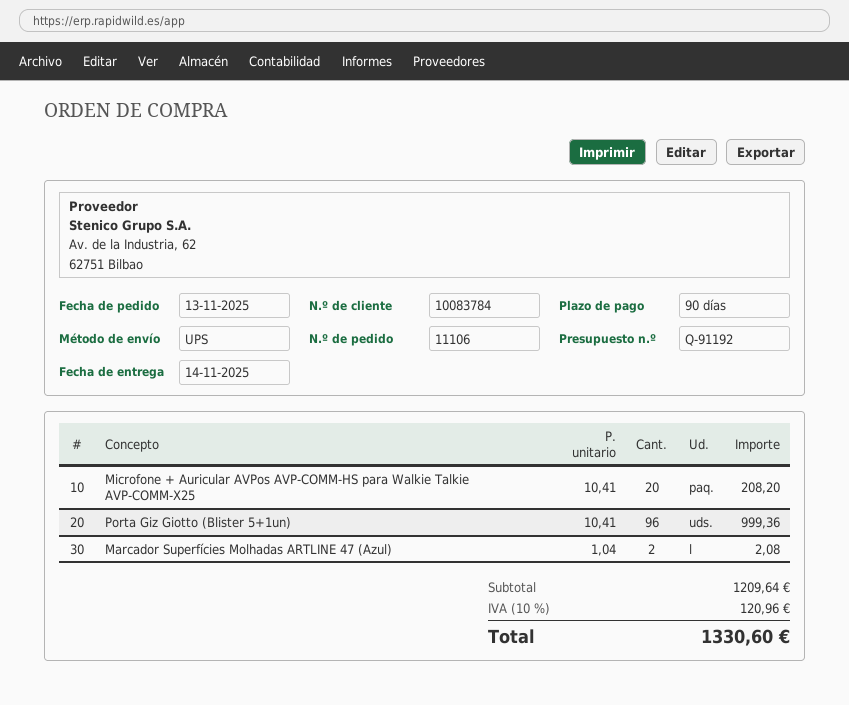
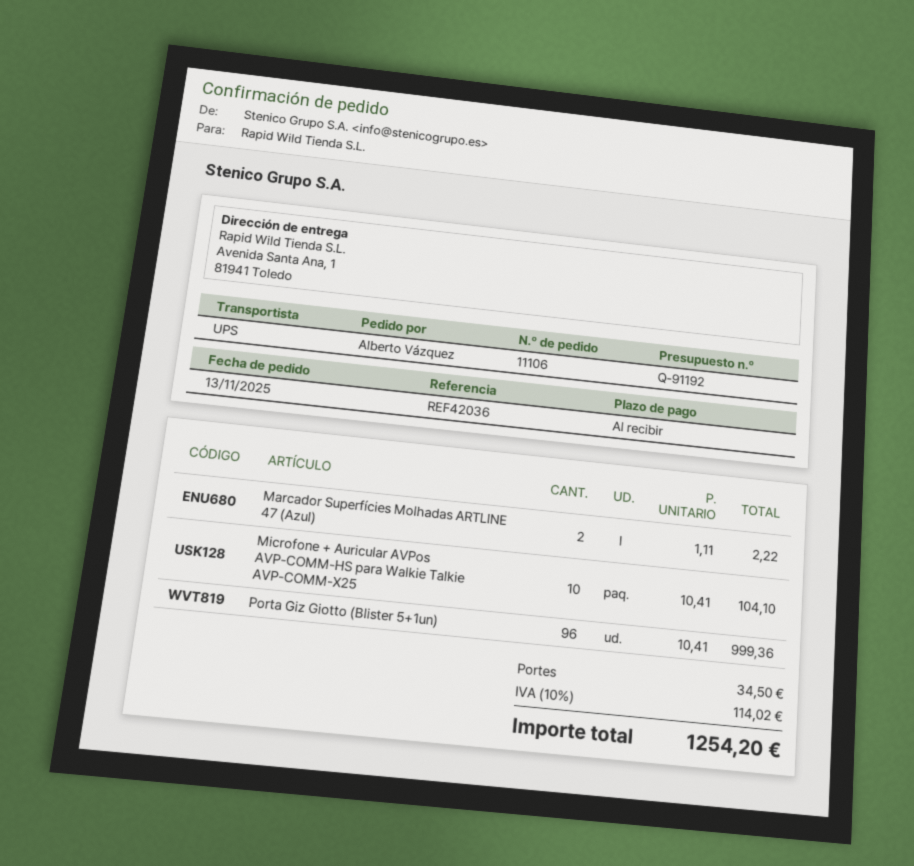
payment terms: 90 days -> on receipt
Microfone + Auricular AVPos AVP-COMM-HS para Walkie Talkie AVP-COMM-X25: 20 x 10.41 = 208.20 -> 10 x 10.41 = 104.10
Marcador Superfícies Molhadas ARTLINE 47 (Azul): 2 x 1.04 = 2.08 -> 2 x 1.11 = 2.22
shipping: none -> 34.50
tax: 10% = 120.96 -> 10% = 114.02
total: 1330.60 -> 1254.20

